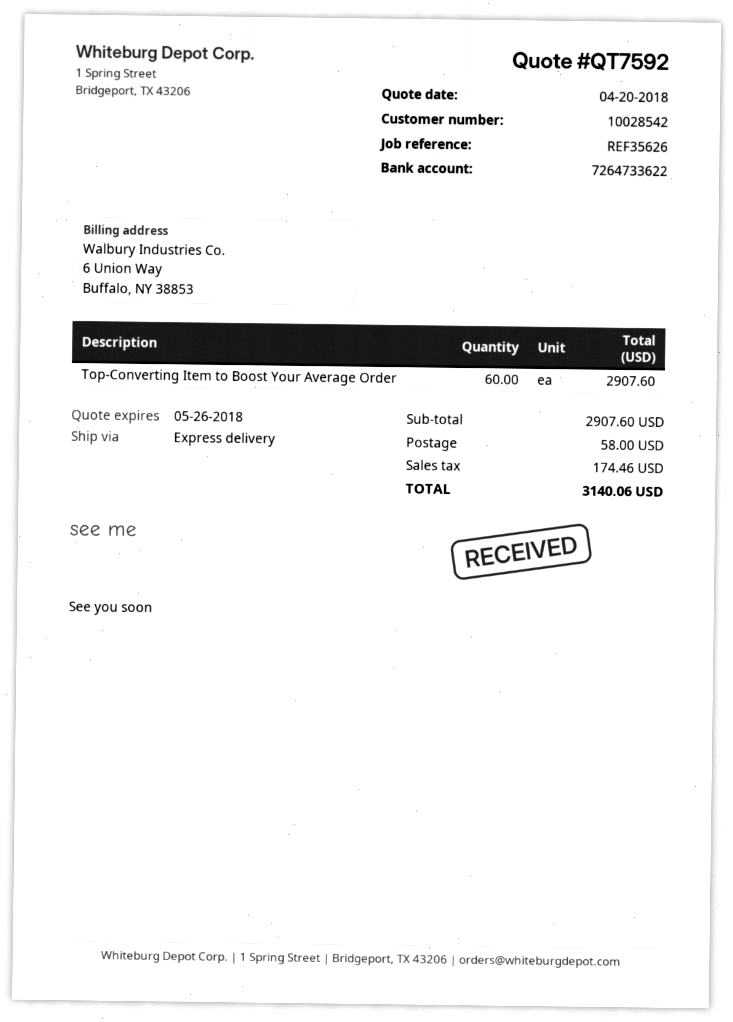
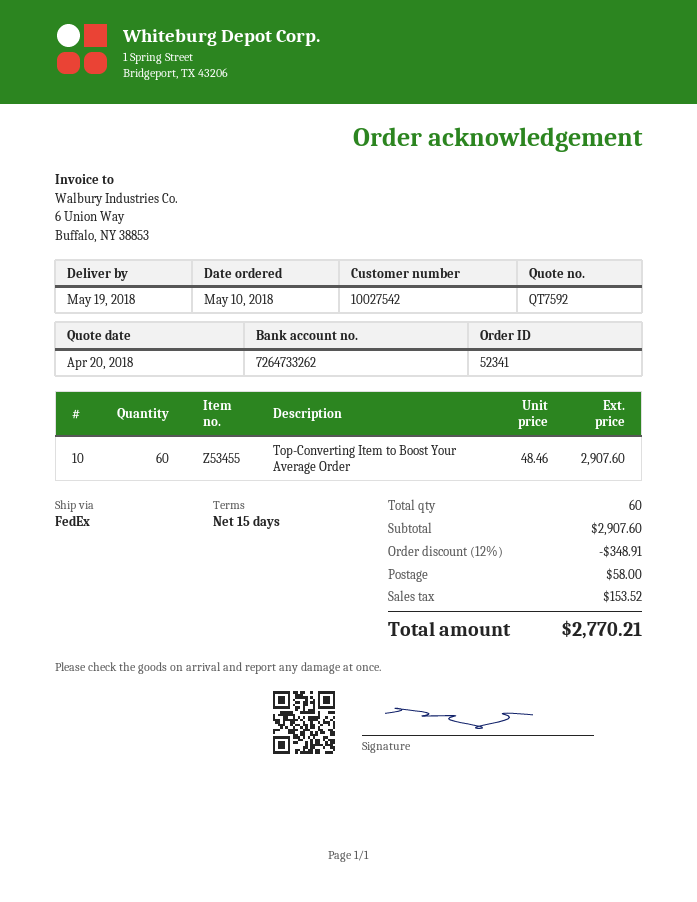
customer number: 10028542 -> 10027542
bank account: 7264733622 -> 7264733262
shipping method: express -> FedEx
discount: none -> 12% = 348.91
tax: 174.46 -> 153.52
total: 3140.06 -> 2770.21

